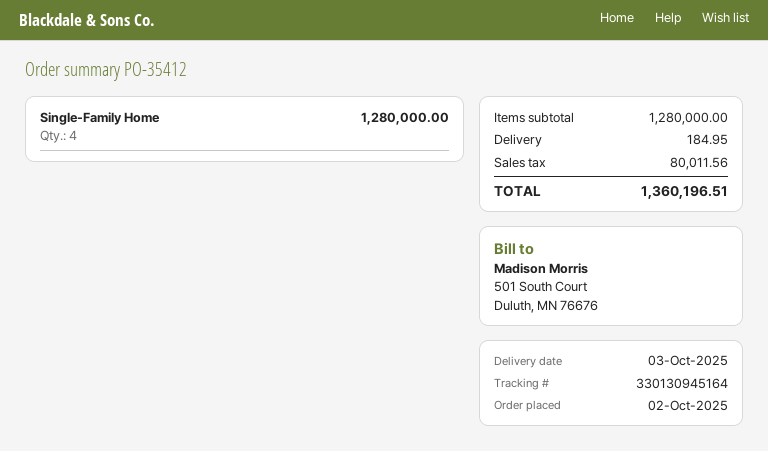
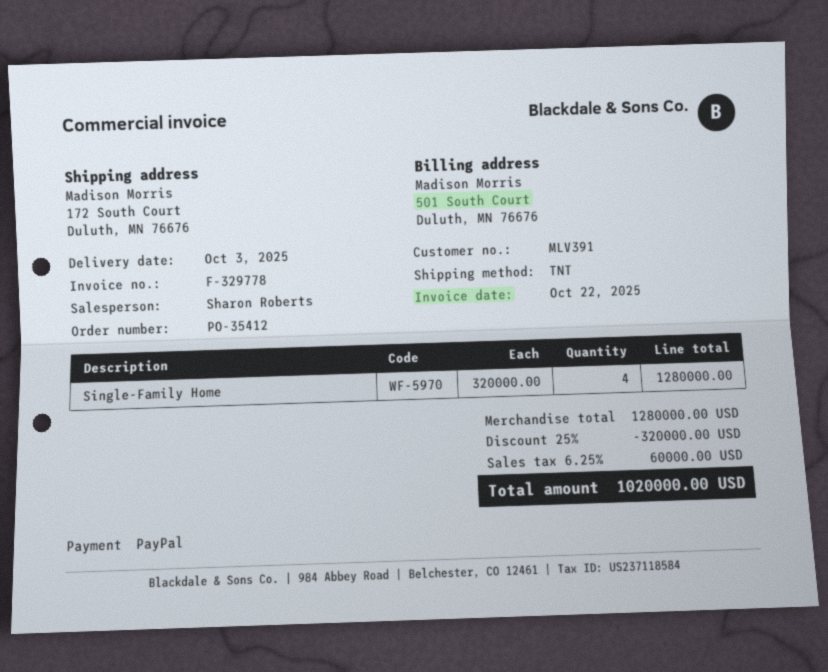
discount: none -> 25% = 320000.00
shipping: 184.95 -> none
tax: 80011.56 -> 60000.00
total: 1360196.51 -> 1020000.00

